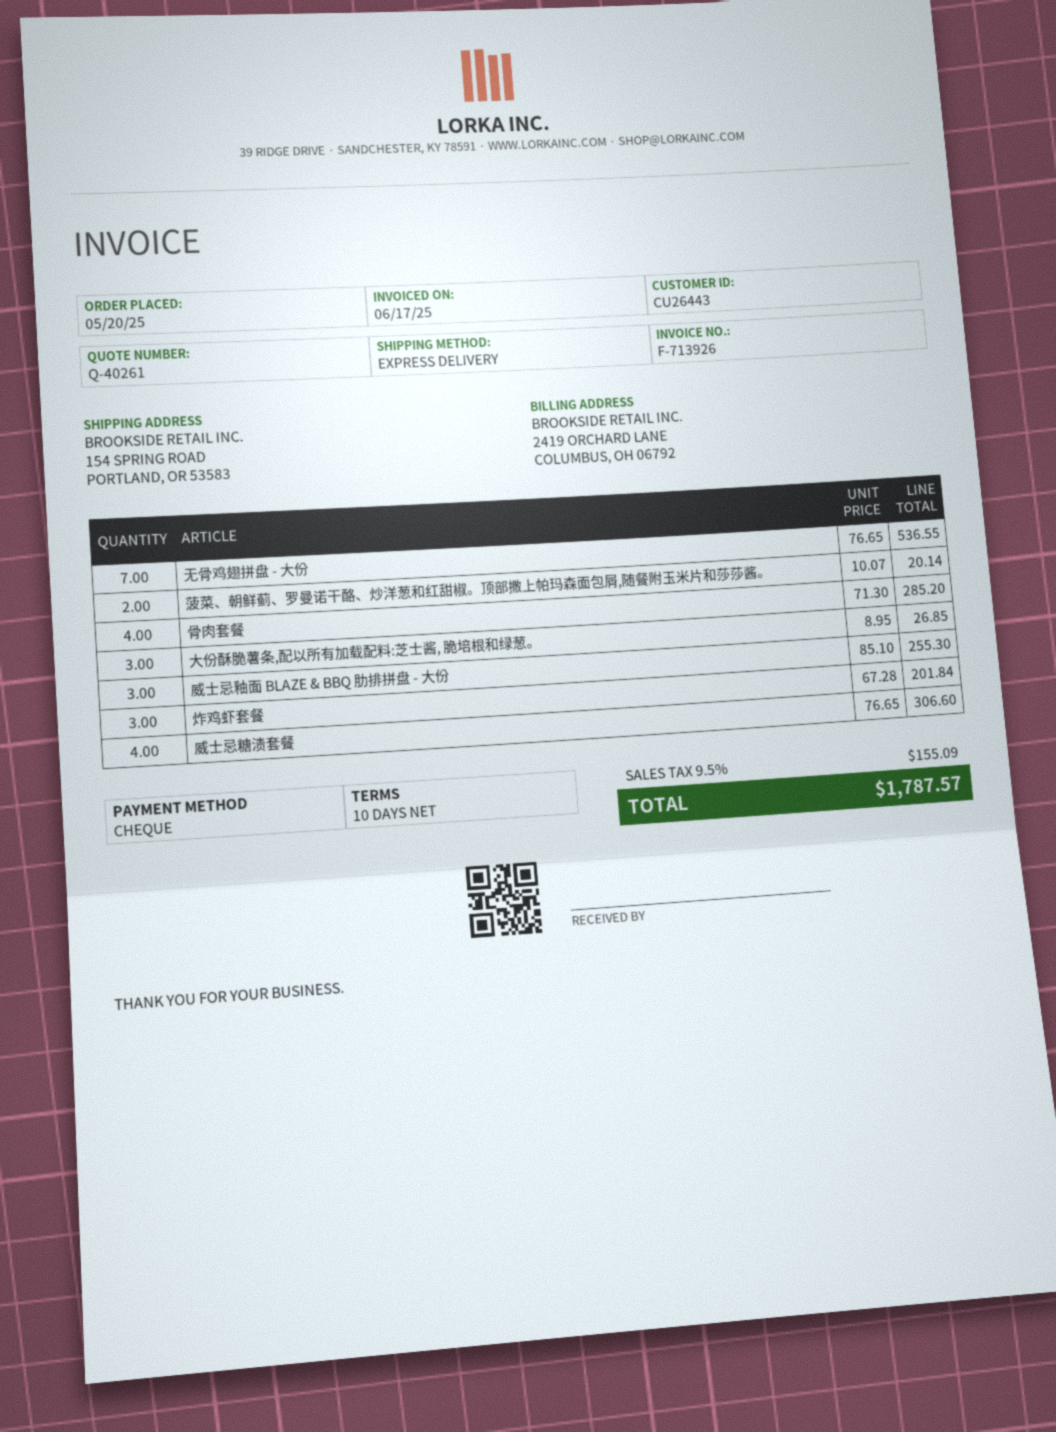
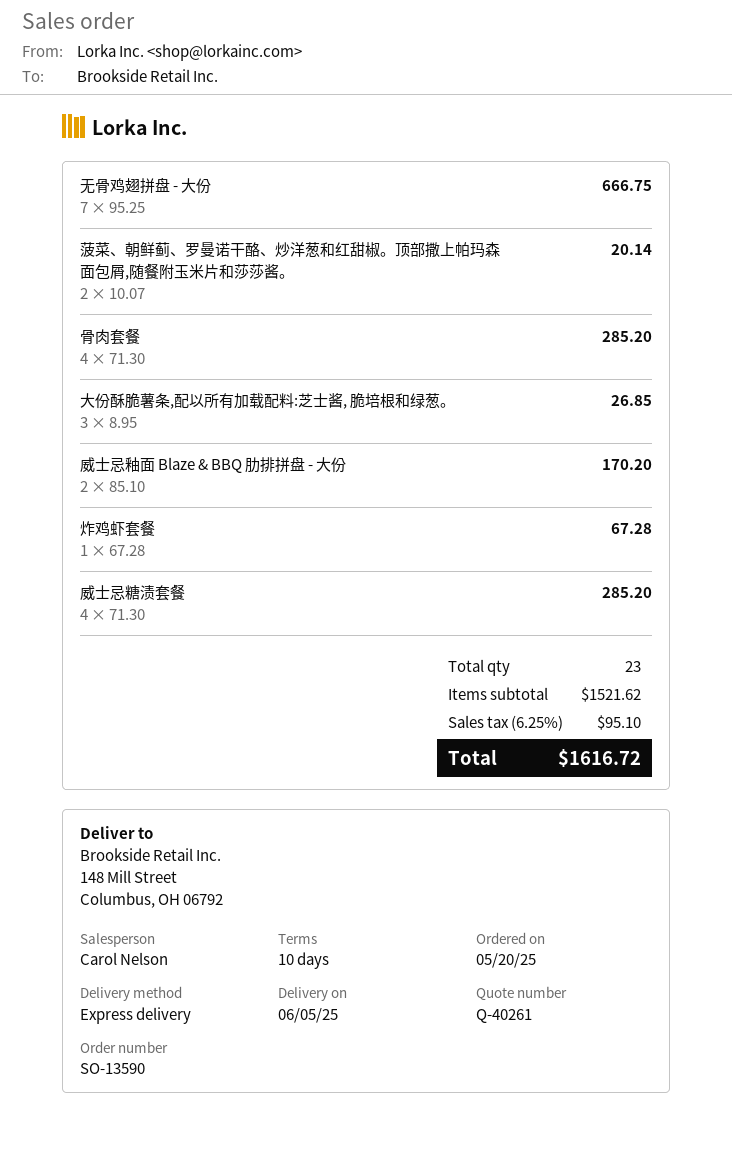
ship to: 154 SPRING ROAD, PORTLAND, OR 53583 -> 148 Mill Street, Columbus, OH 06792
无骨鸡翅拼盘 - 大份: 7 x 76.65 = 536.55 -> 7 x 95.25 = 666.75
威士忌釉面 BLAZE & BBQ 肋排拼盘 - 大份: 3 x 85.10 = 255.30 -> 2 x 85.10 = 170.20
炸鸡虾套餐: 3 x 67.28 = 201.84 -> 1 x 67.28 = 67.28
威士忌糖渍套餐: 4 x 76.65 = 306.60 -> 4 x 71.30 = 285.20
tax: 9.5% = 155.09 -> 6.25% = 95.10
total: 1787.57 -> 1616.72

